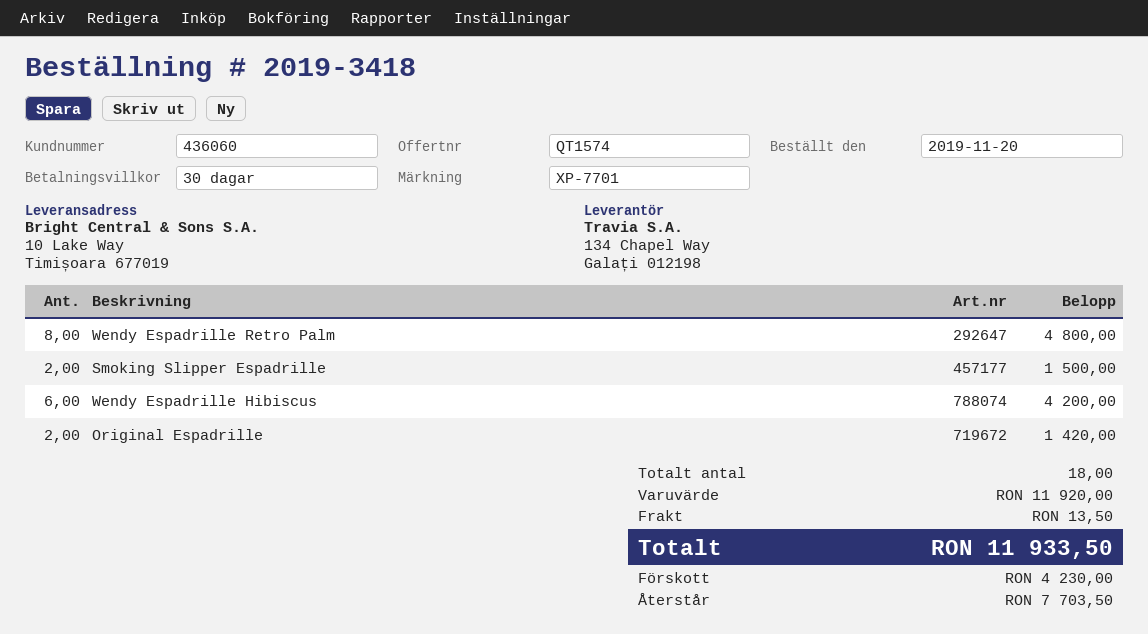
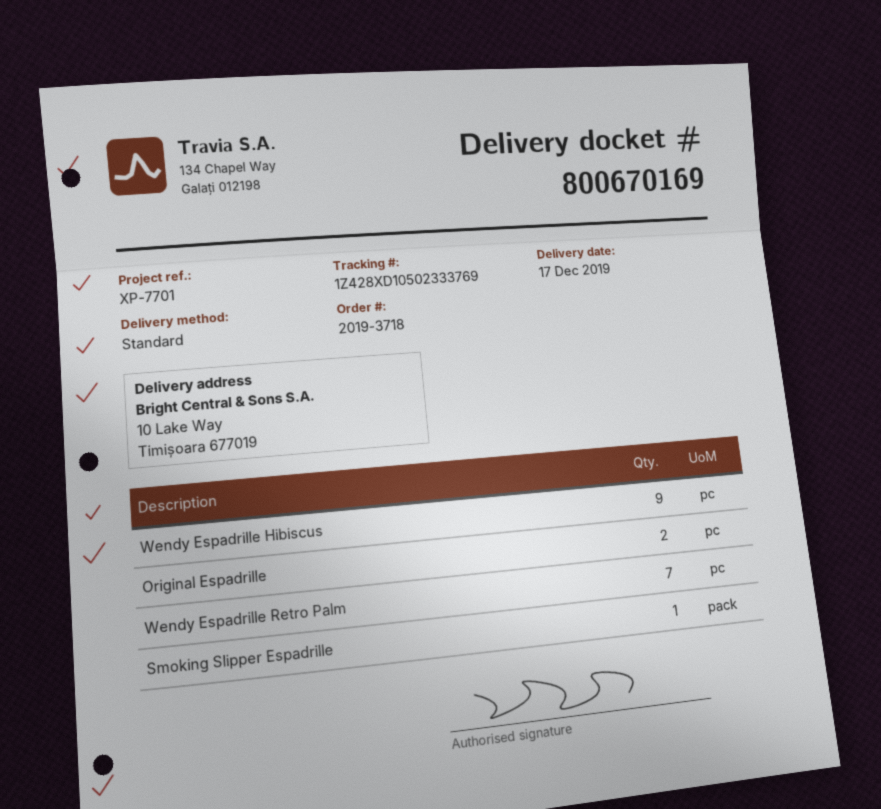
order number: 2019-3418 -> 2019-3718
Wendy Espadrille Retro Palm: 8 -> 7
Smoking Slipper Espadrille: 2 -> 1
Wendy Espadrille Hibiscus: 6 -> 9

